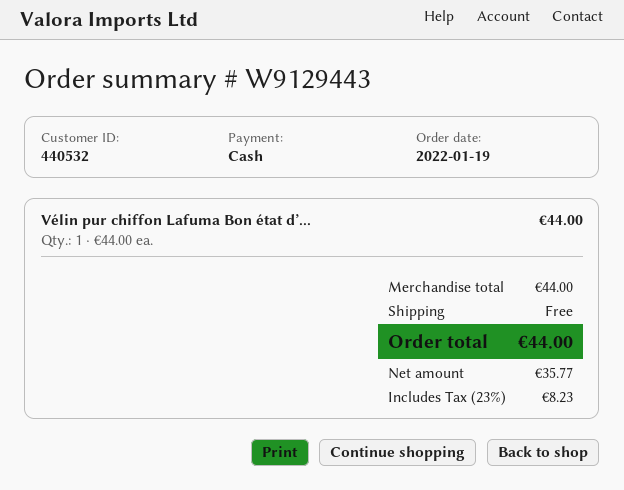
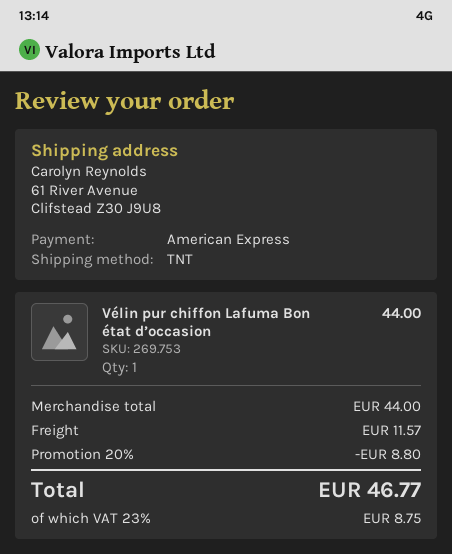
payment method: cash -> American Express
discount: none -> 20% = 8.80
shipping: 0.00 -> 11.57
tax: 23% = 8.23 -> 23% = 8.75
total: 44.00 -> 46.77

